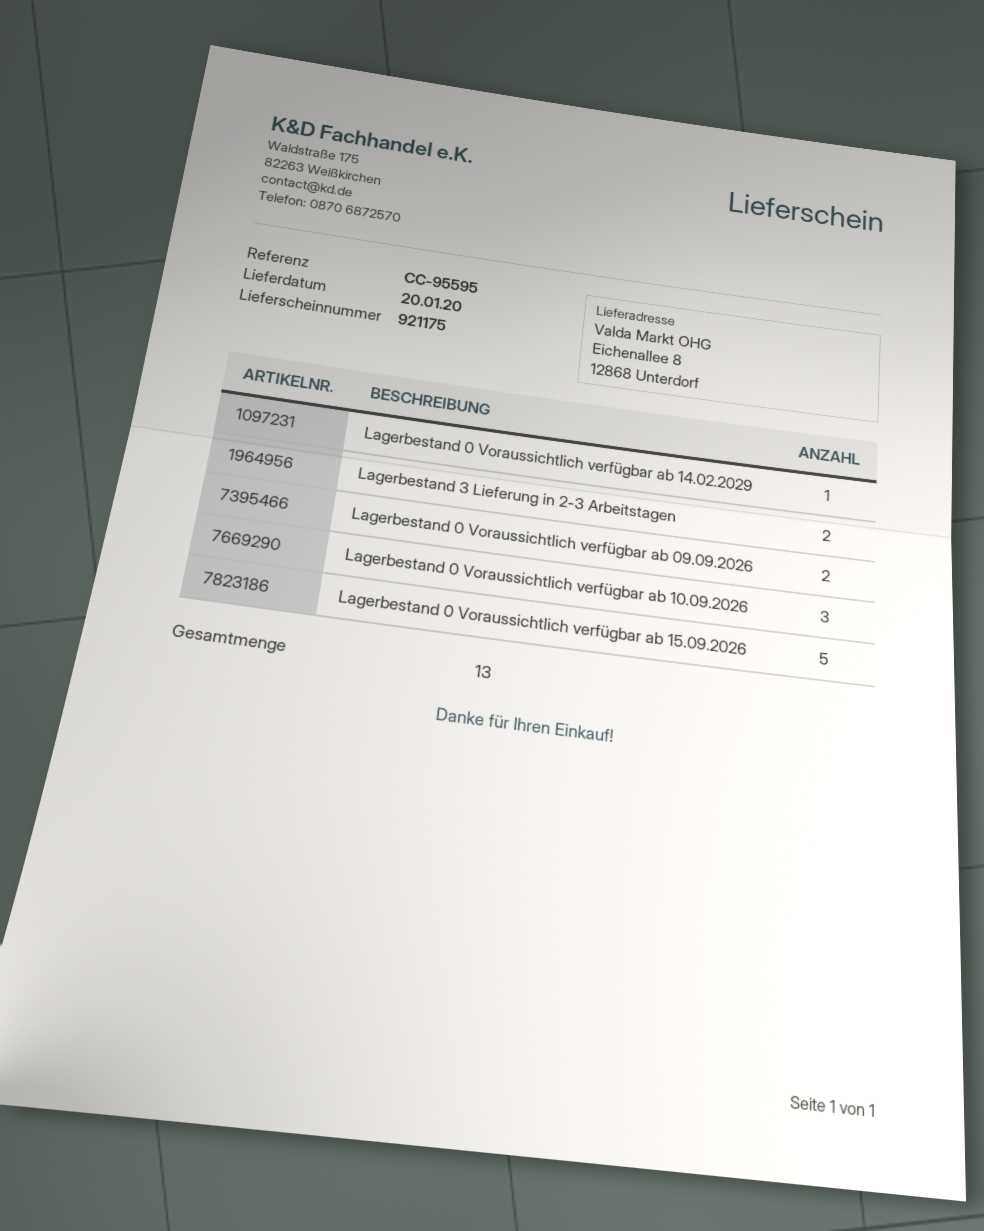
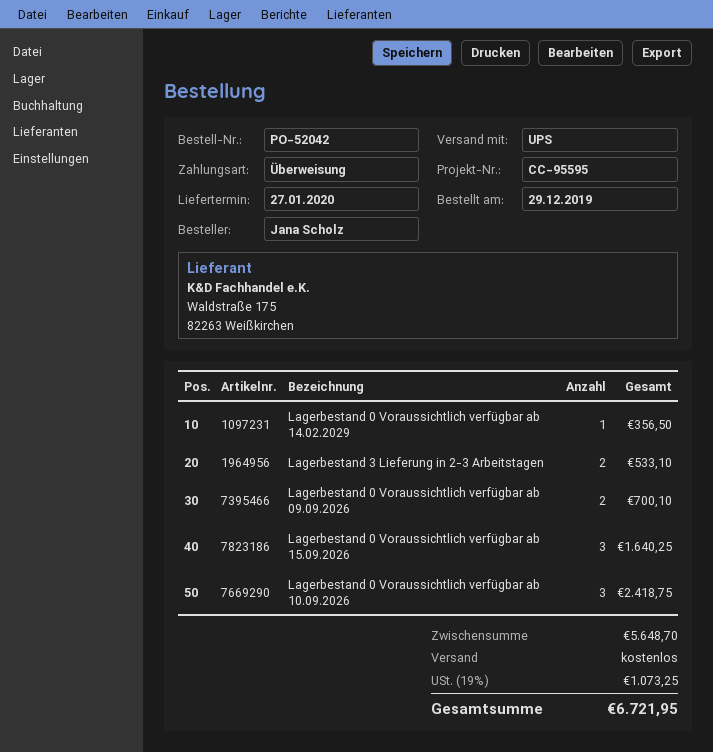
delivery date: 2020-01-20 -> 2020-01-27
Lagerbestand 0 Voraussichtlich verfügbar ab 15.09.2026: 5 -> 3

